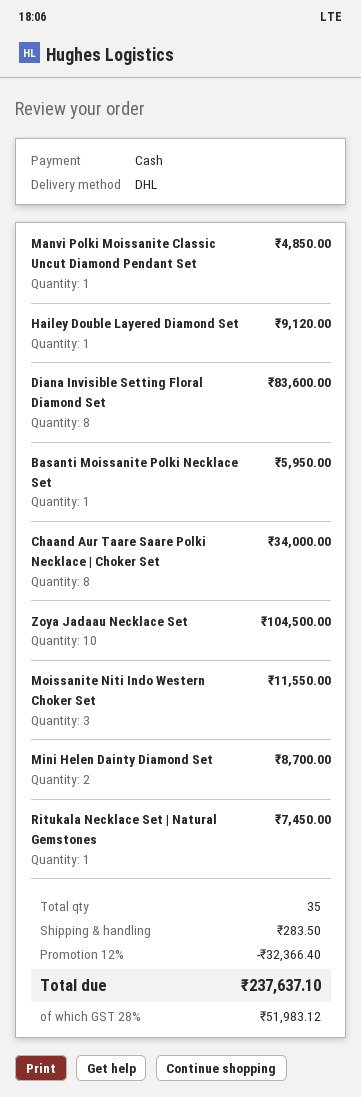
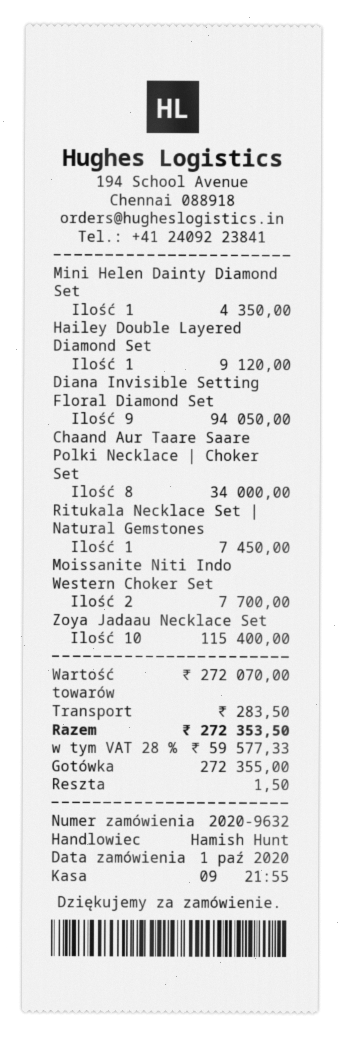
Manvi Polki Moissanite Classic Uncut Diamond Pendant Set: 1 for 4850.00 -> none
Diana Invisible Setting Floral Diamond Set: 8 for 83600.00 -> 9 for 94050.00
Basanti Moissanite Polki Necklace Set: 1 for 5950.00 -> none
Zoya Jadaau Necklace Set: 10 for 104500.00 -> 10 for 115400.00
Moissanite Niti Indo Western Choker Set: 3 for 11550.00 -> 2 for 7700.00
Mini Helen Dainty Diamond Set: 2 for 8700.00 -> 1 for 4350.00
discount: 12% = 32366.40 -> none
tax: 28% = 51983.12 -> 28% = 59577.33
total: 237637.10 -> 272353.50

